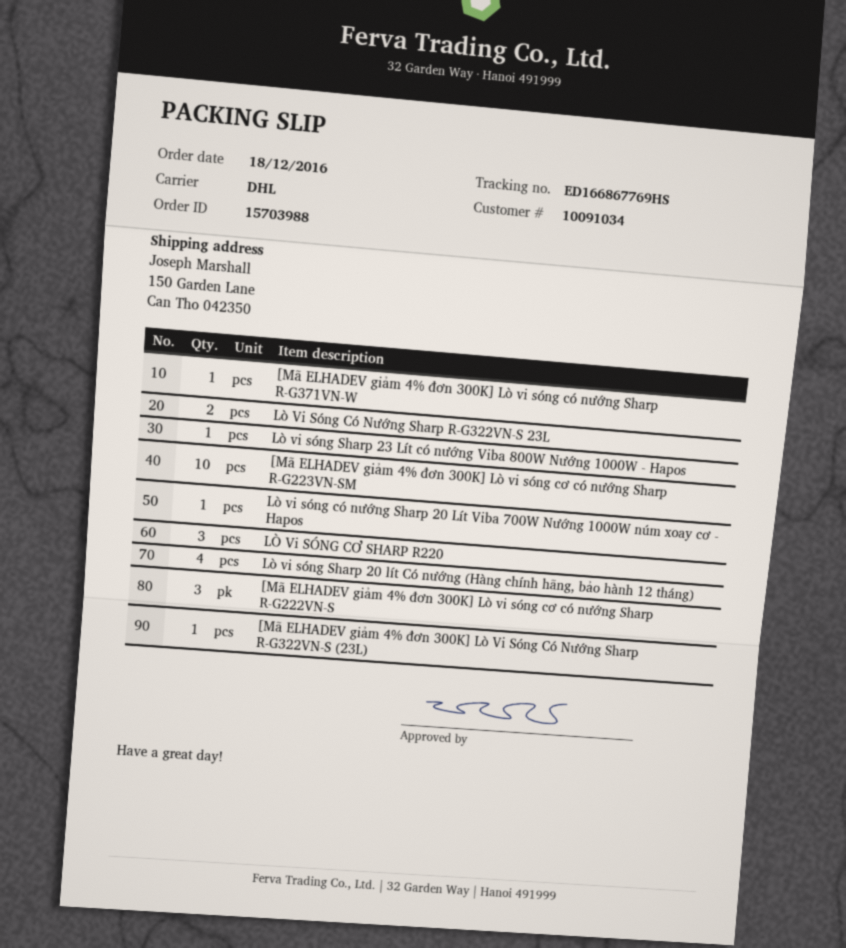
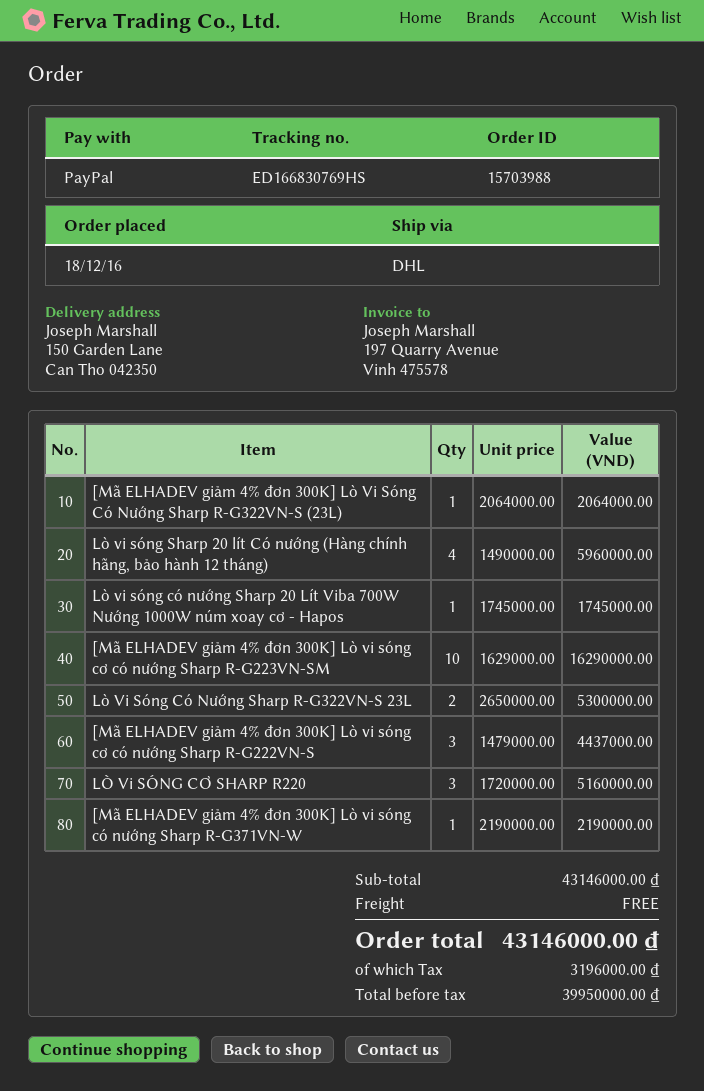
tracking number: ED166867769HS -> ED166830769HS
Lò vi sóng Sharp 23 Lít có nướng Viba 800W Nướng 1000W - Hapos: 1 -> none

